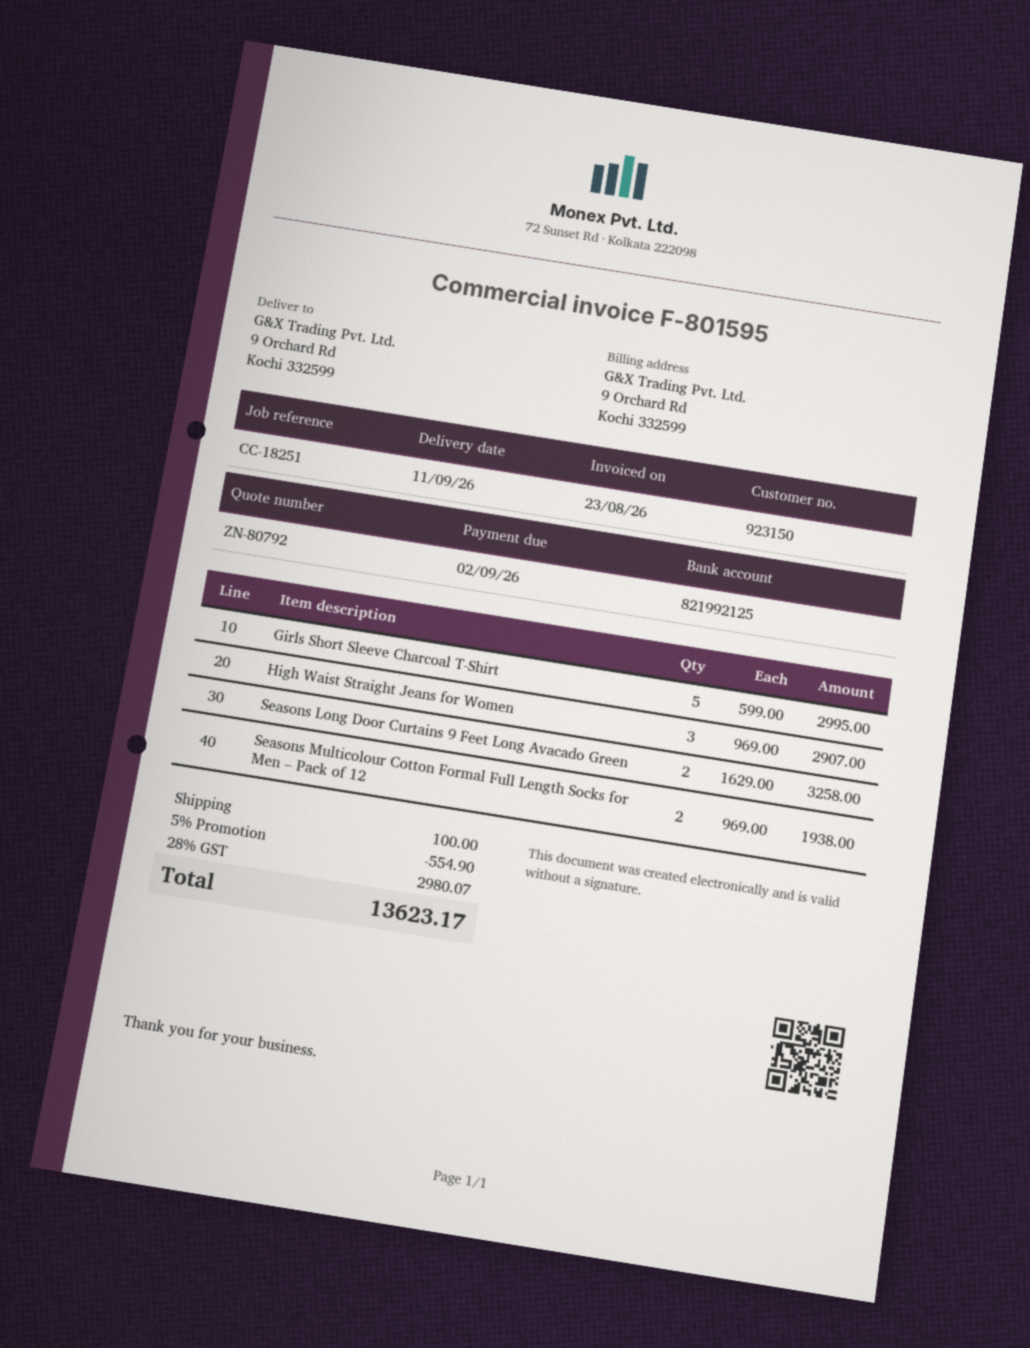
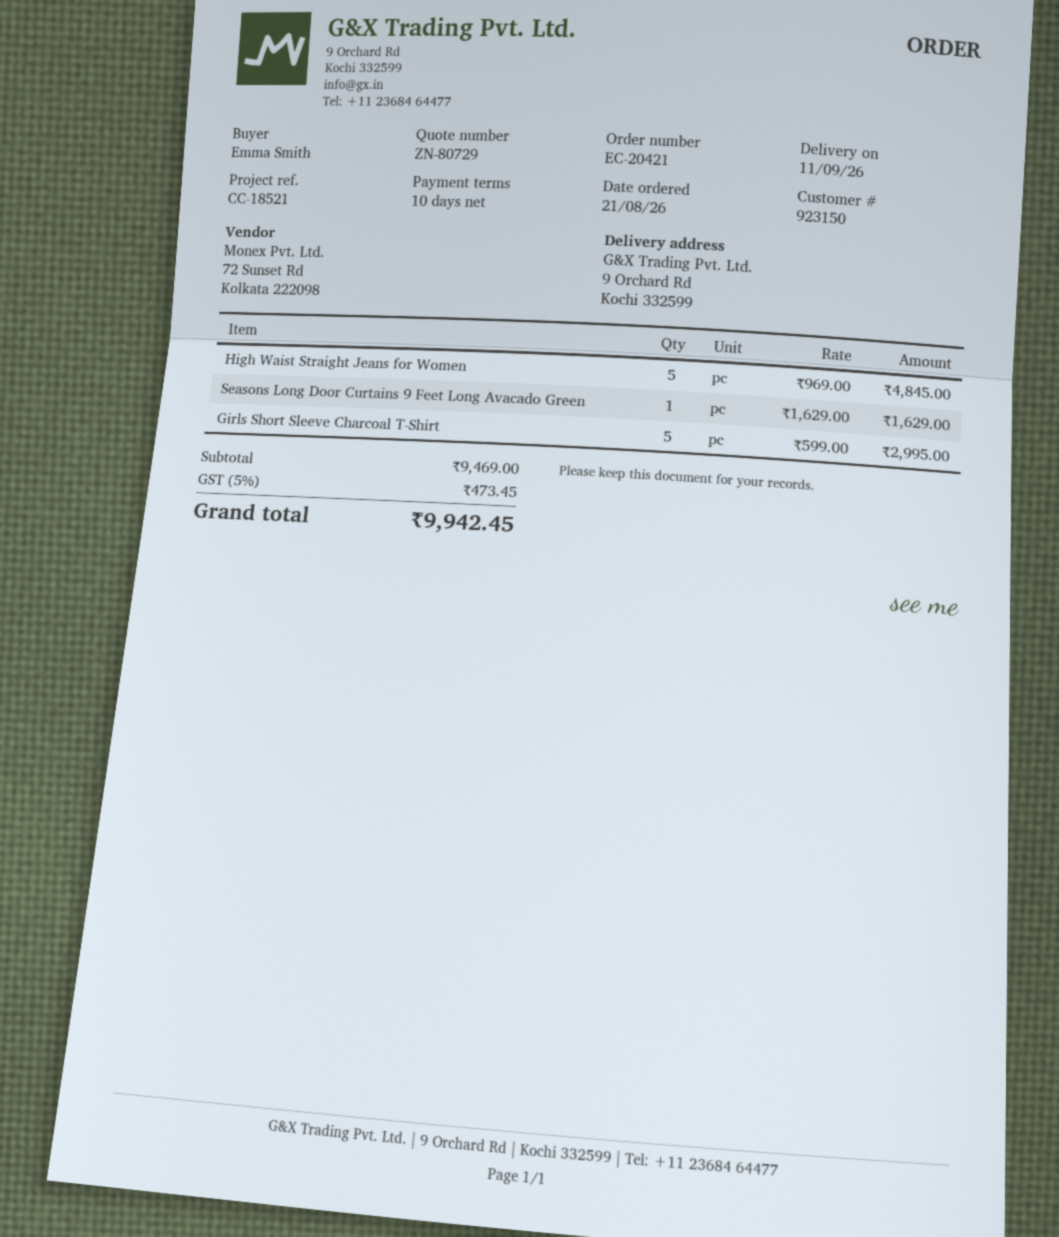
quote number: ZN-80792 -> ZN-80729
reference: CC-18251 -> CC-18521
High Waist Straight Jeans for Women: 3 x 969.00 = 2907.00 -> 5 x 969.00 = 4845.00
Seasons Long Door Curtains 9 Feet Long Avacado Green: 2 x 1629.00 = 3258.00 -> 1 x 1629.00 = 1629.00
Seasons Multicolour Cotton Formal Full Length Socks for Men – Pack of 12: 2 x 969.00 = 1938.00 -> none
discount: 5% = 554.90 -> none
shipping: 100.00 -> none
tax: 28% = 2980.07 -> 5% = 473.45
total: 13623.17 -> 9942.45

